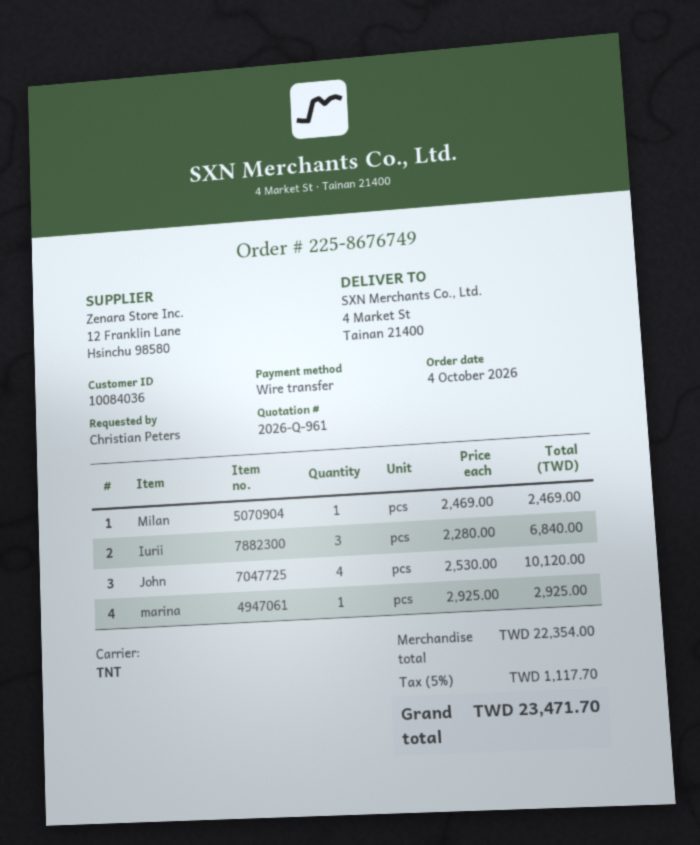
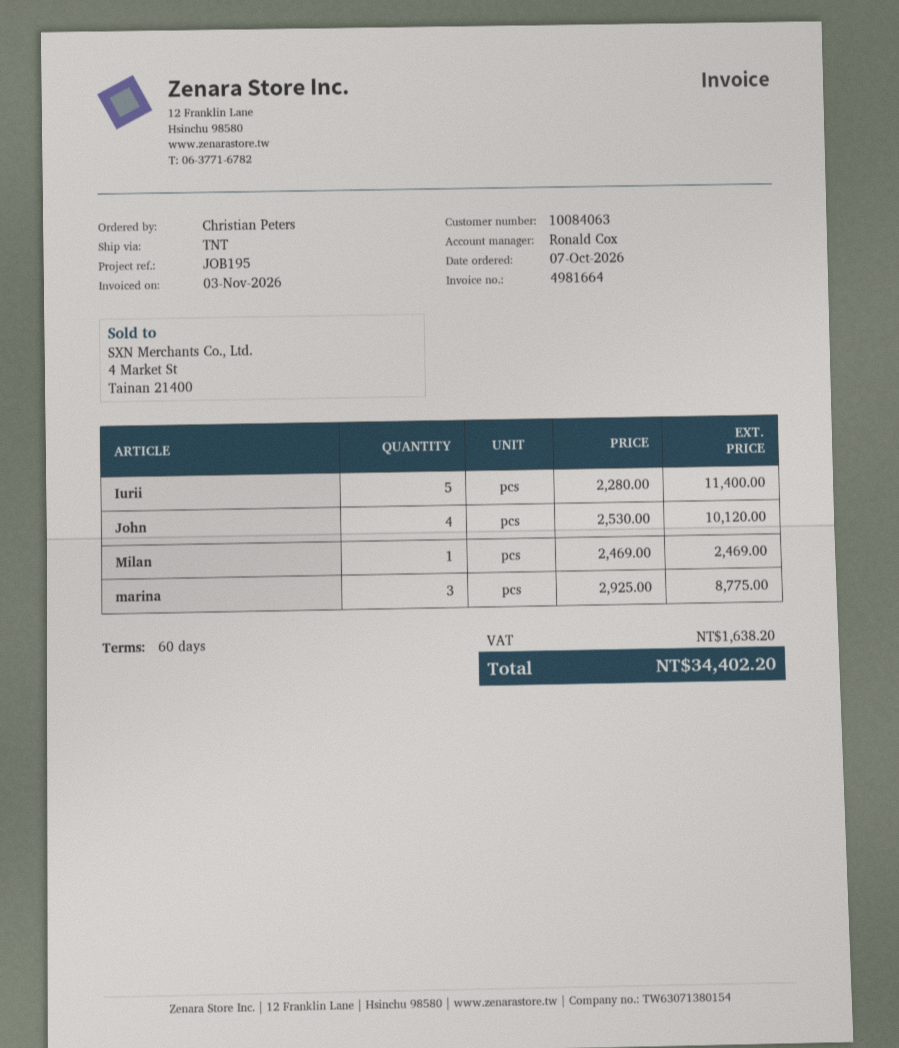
order date: 2026-10-04 -> 2026-10-07
customer number: 10084036 -> 10084063
Iurii: 3 x 2280.00 = 6840.00 -> 5 x 2280.00 = 11400.00
marina: 1 x 2925.00 = 2925.00 -> 3 x 2925.00 = 8775.00
tax: 1117.70 -> 1638.20
total: 23471.70 -> 34402.20

